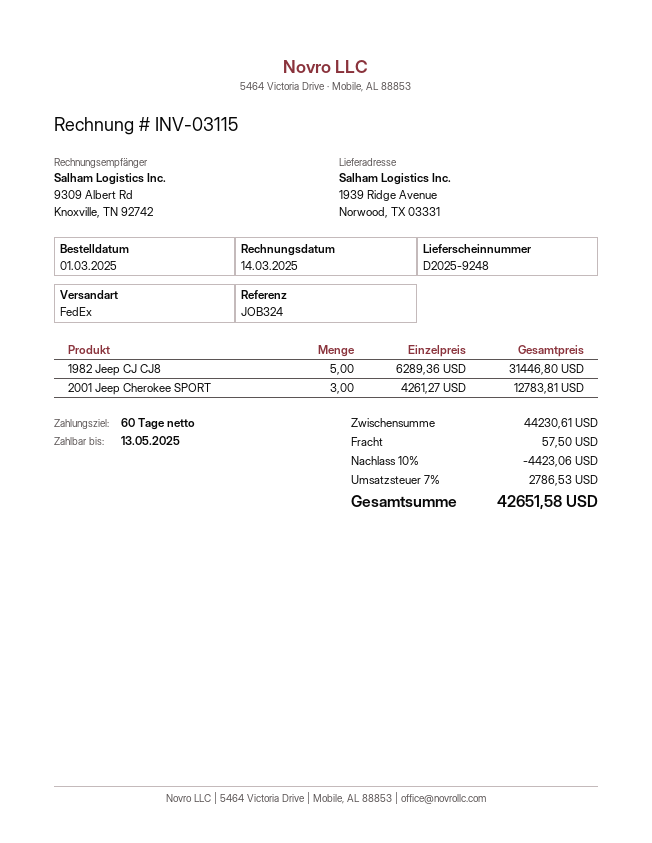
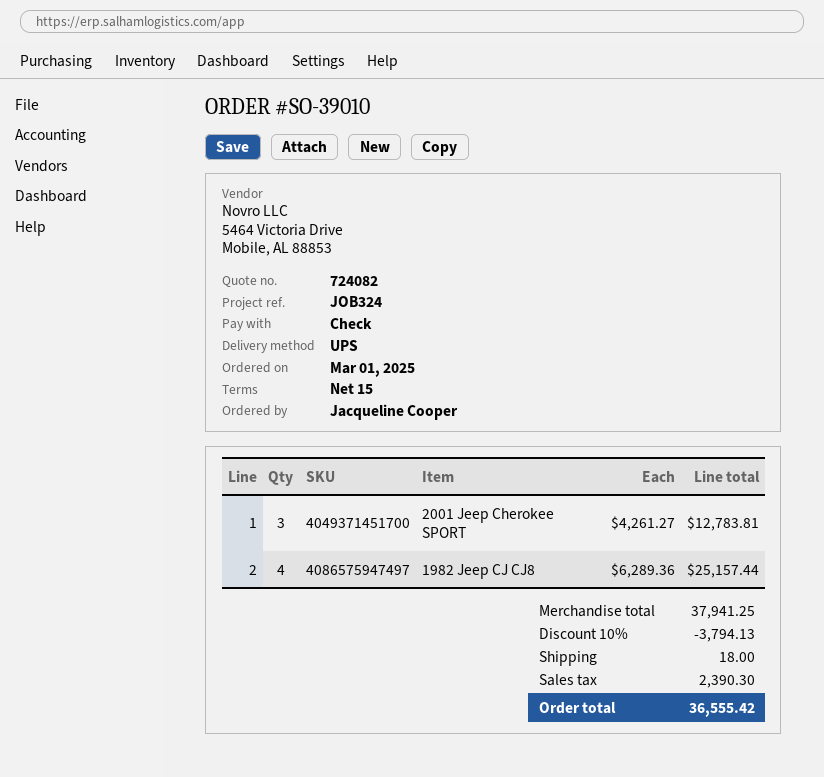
payment terms: 60 days -> 15 days
shipping method: FedEx -> UPS
1982 Jeep CJ CJ8: 5 x 6289.36 = 31446.80 -> 4 x 6289.36 = 25157.44
subtotal: 44230.61 -> 37941.25
discount: 10% = 4423.06 -> 10% = 3794.13
shipping: 57.50 -> 18.00
tax: 2786.53 -> 2390.30
total: 42651.58 -> 36555.42

